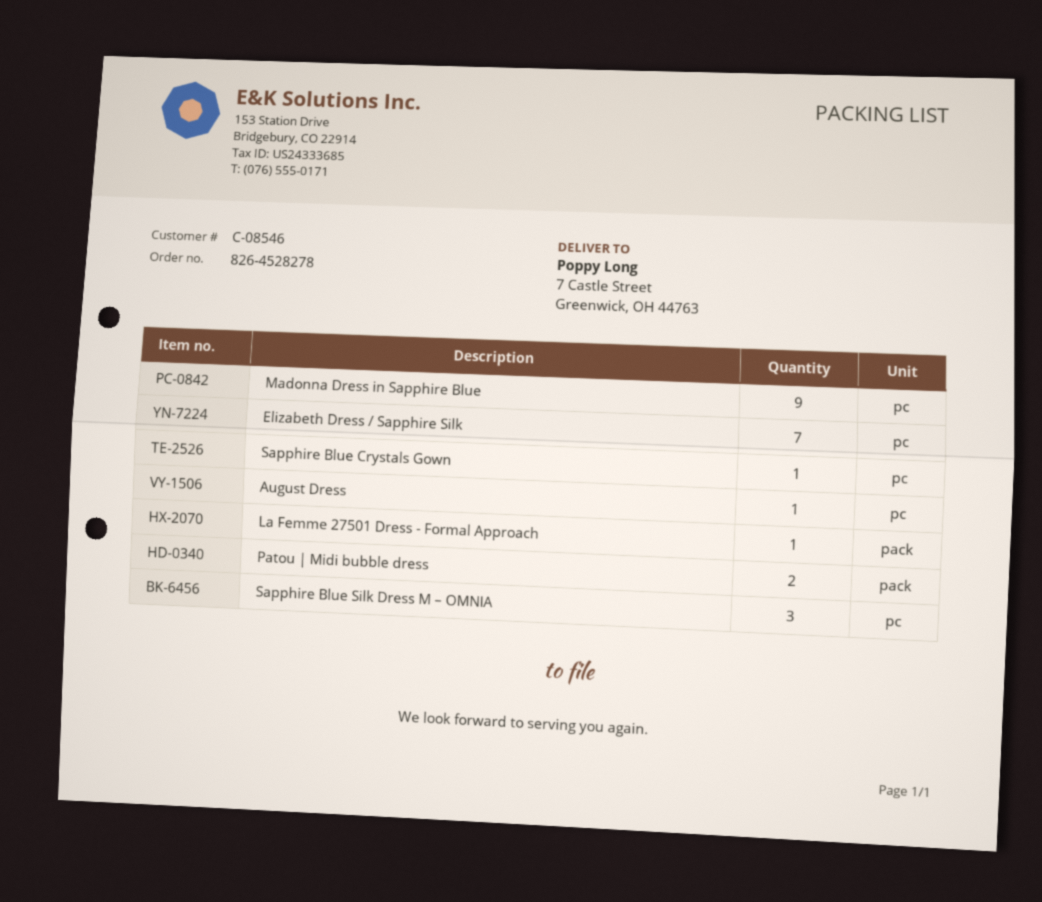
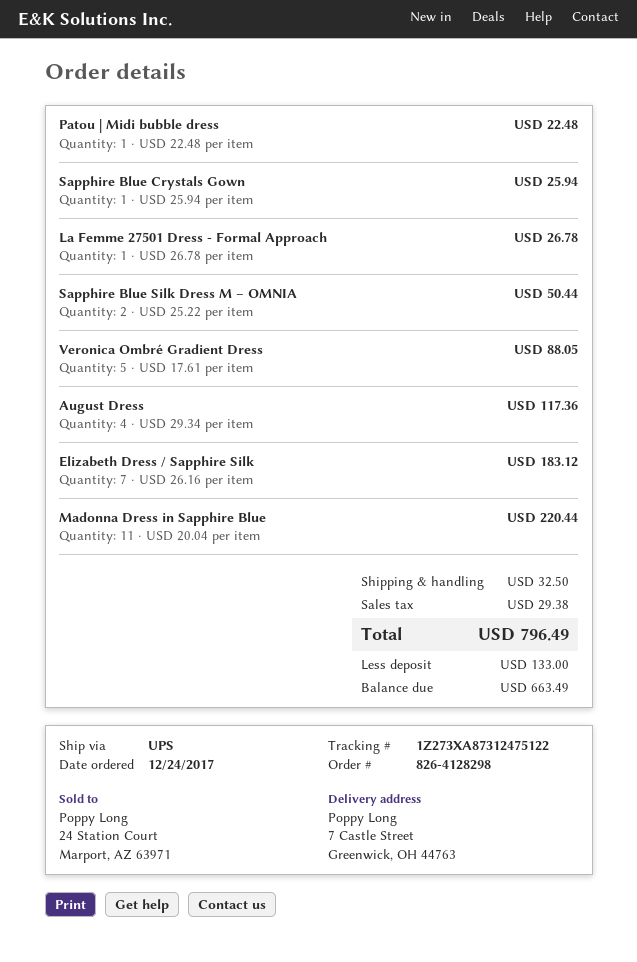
order number: 826-4528278 -> 826-4128298
Madonna Dress in Sapphire Blue: 9 -> 11
August Dress: 1 -> 4
Patou | Midi bubble dress: 2 -> 1
Sapphire Blue Silk Dress M – OMNIA: 3 -> 2
Veronica Ombré Gradient Dress: none -> 5

